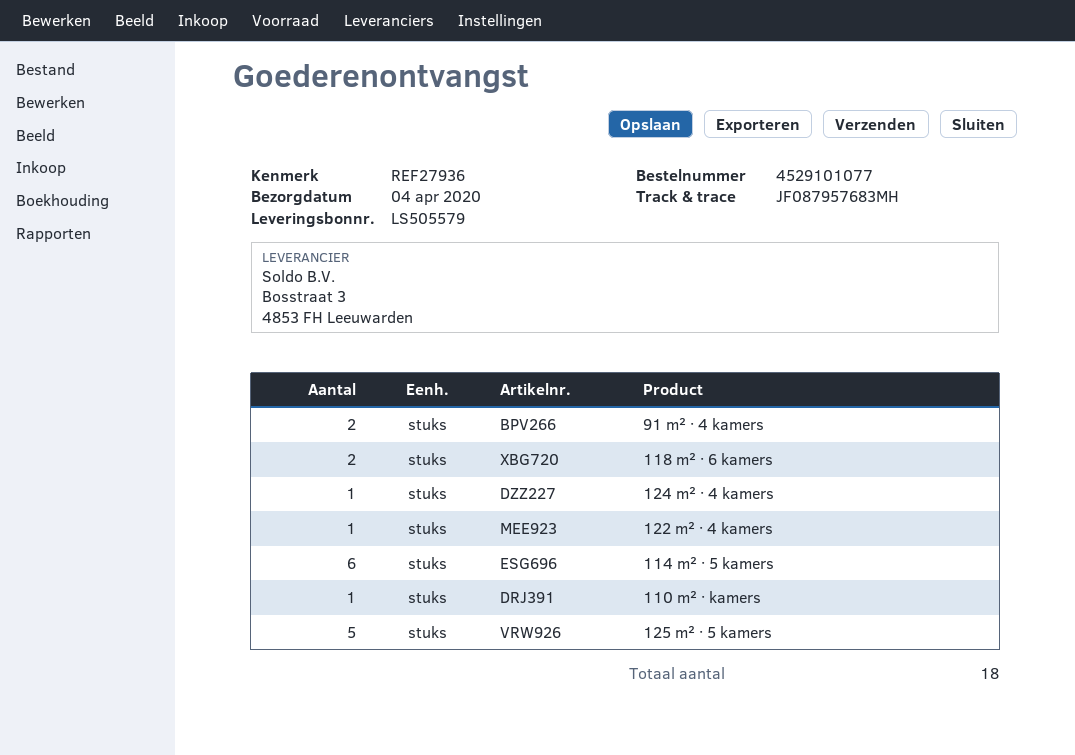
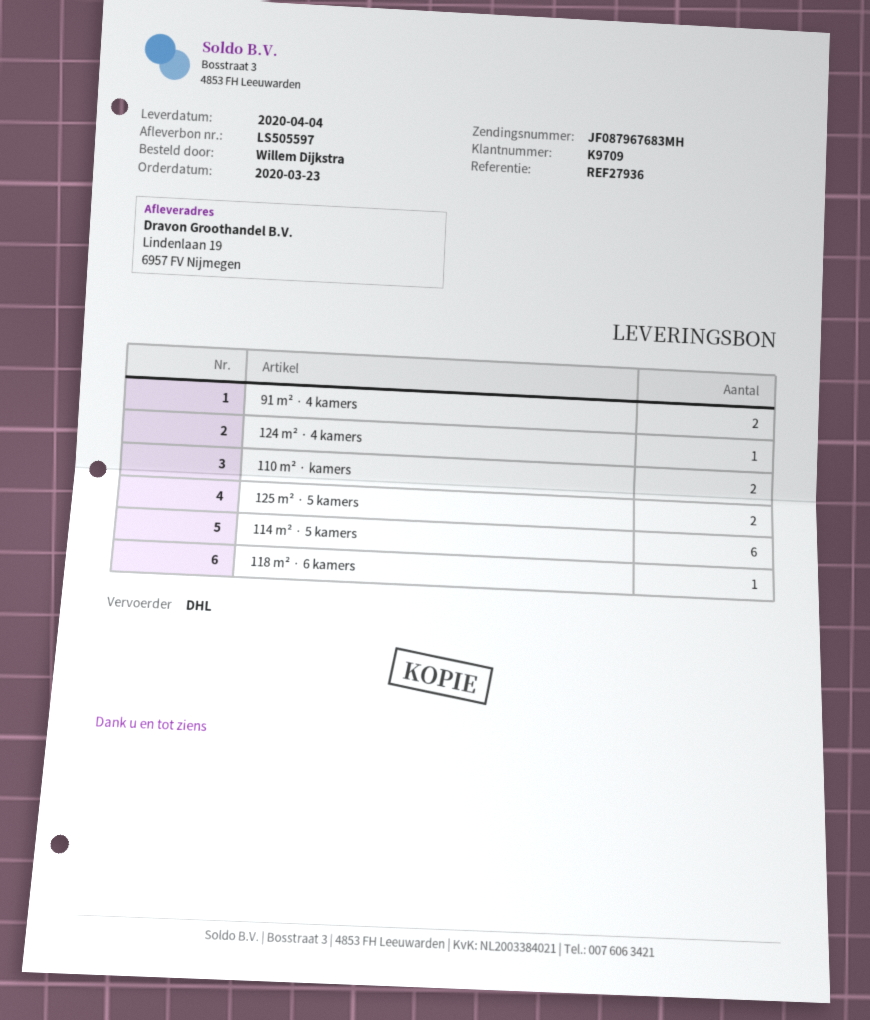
delivery note number: LS505579 -> LS505597
tracking number: JF087957683MH -> JF087967683MH
118 m² · 6 kamers: 2 -> 1
122 m² · 4 kamers: 1 -> none
110 m² · kamers: 1 -> 2
125 m² · 5 kamers: 5 -> 2

